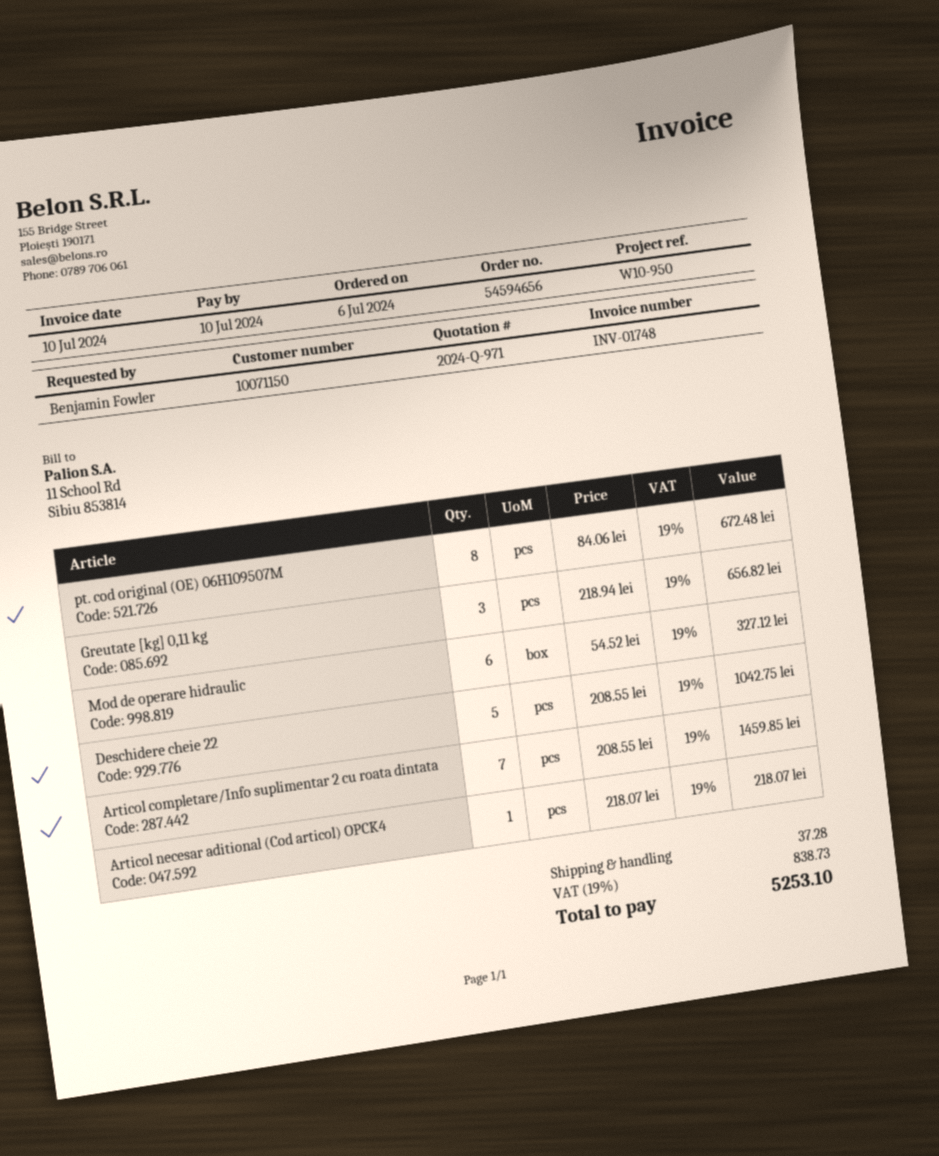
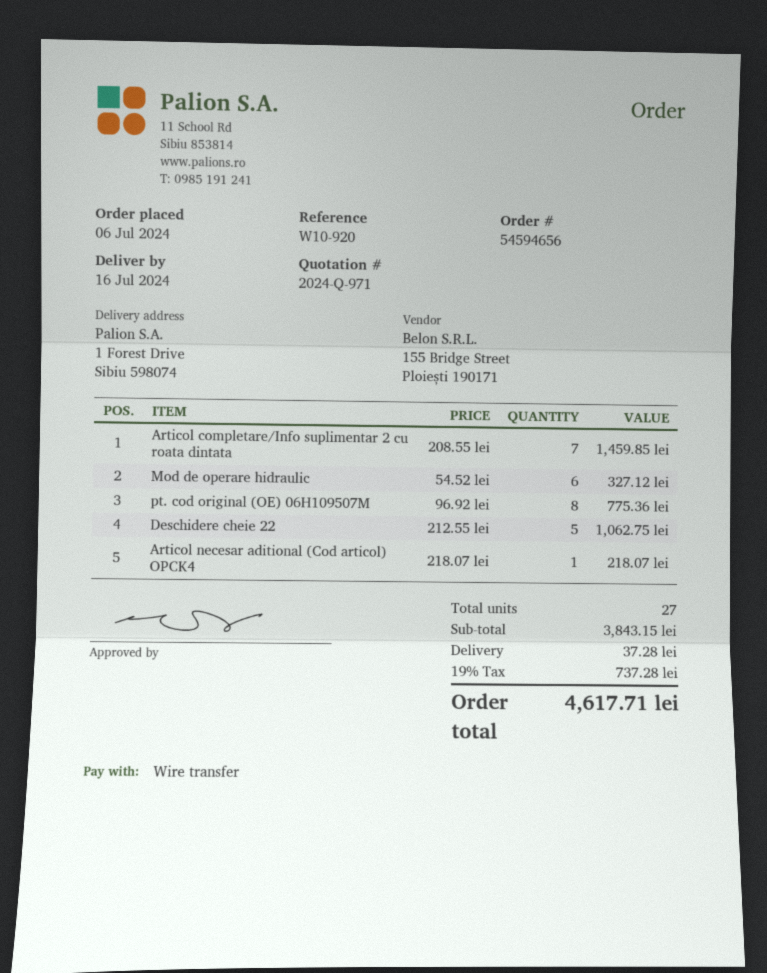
reference: W10-950 -> W10-920
pt. cod original (OE) 06H109507M: 8 x 84.06 = 672.48 -> 8 x 96.92 = 775.36
Greutate [kg] 0,11 kg: 3 x 218.94 = 656.82 -> none
Deschidere cheie 22: 5 x 208.55 = 1042.75 -> 5 x 212.55 = 1062.75
tax: 19% = 838.73 -> 19% = 737.28
total: 5253.10 -> 4617.71

